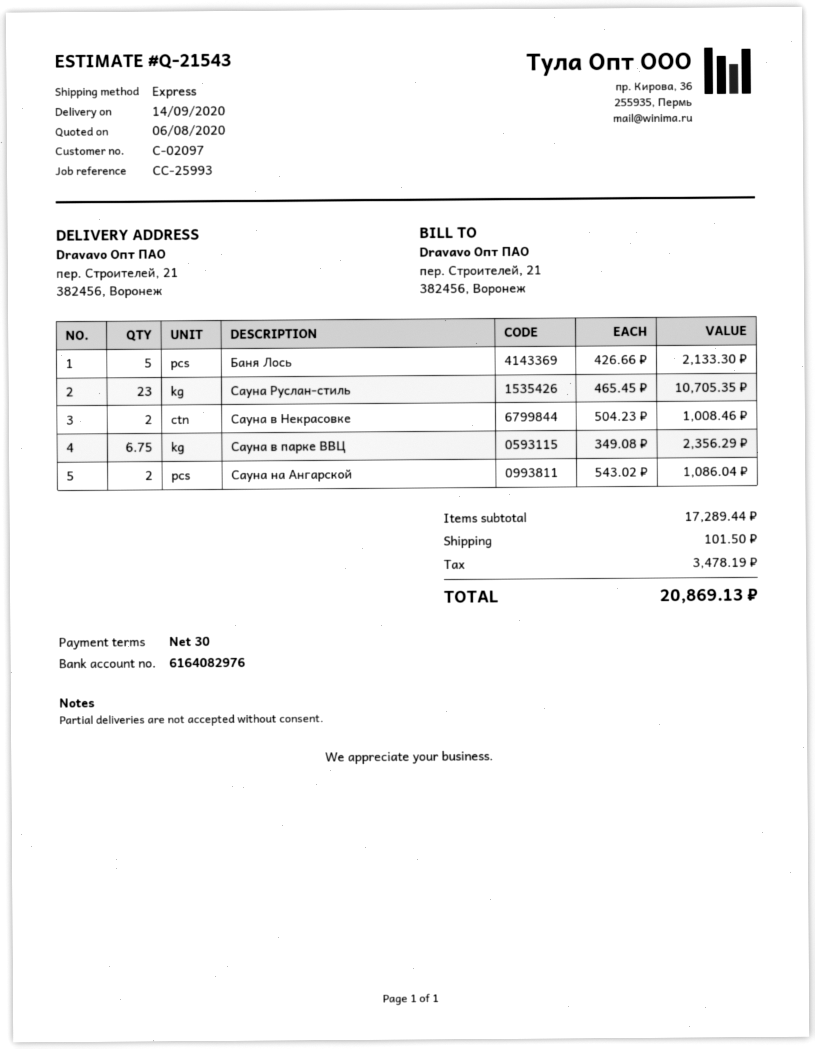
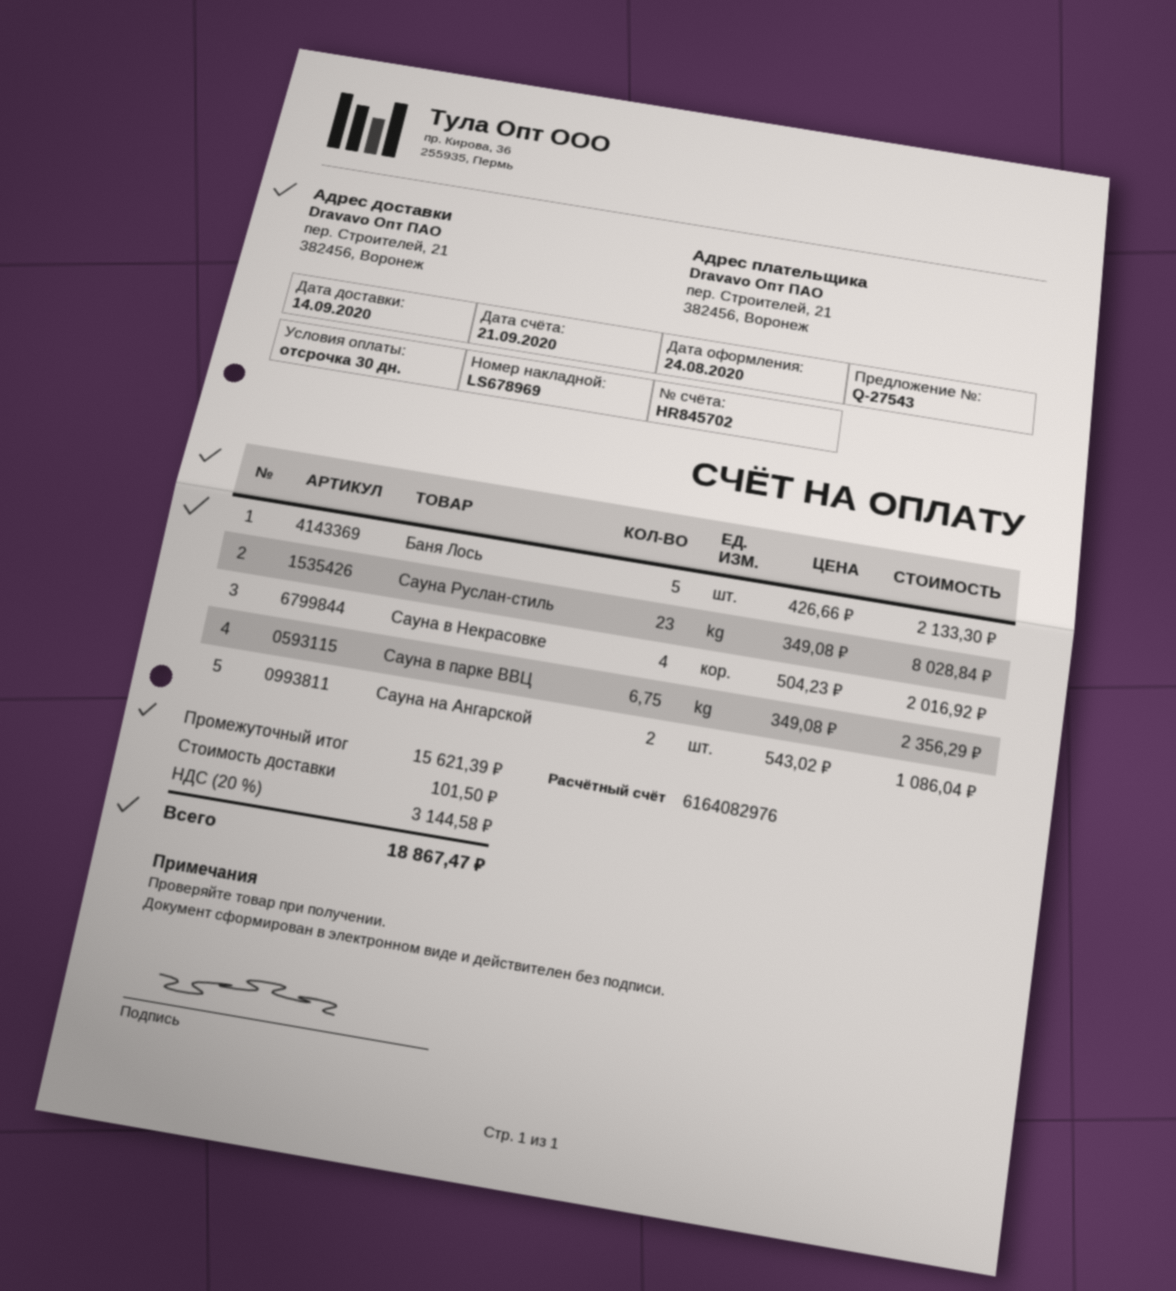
quote number: Q-21543 -> Q-27543
Сауна Руслан-стиль: 23 x 465.45 = 10705.35 -> 23 x 349.08 = 8028.84
Сауна в Некрасовке: 2 x 504.23 = 1008.46 -> 4 x 504.23 = 2016.92
subtotal: 17289.44 -> 15621.39
tax: 3478.19 -> 3144.58
total: 20869.13 -> 18867.47

